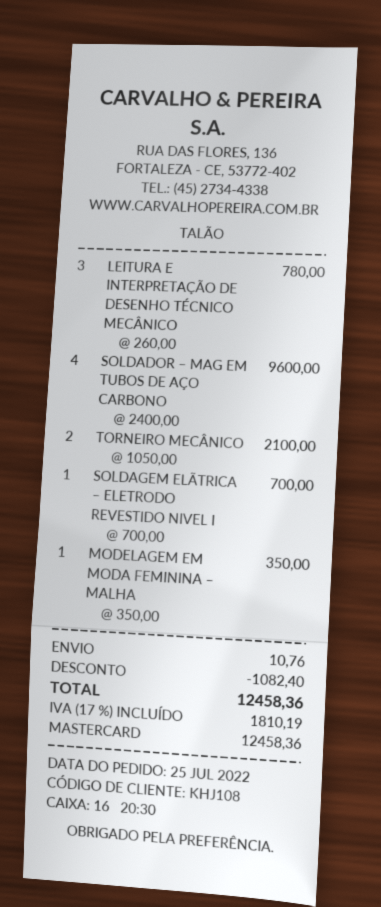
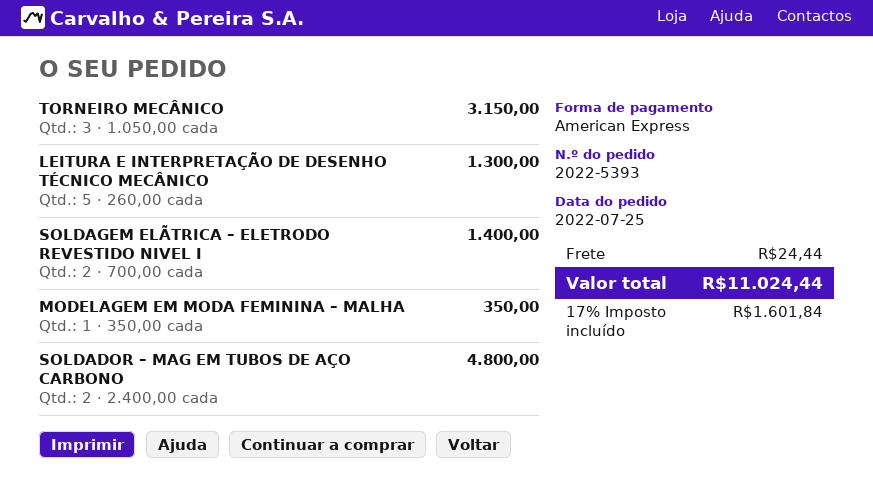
payment method: Mastercard -> American Express
LEITURA E INTERPRETAÇÃO DE DESENHO TÉCNICO MECÂNICO: 3 x 260.00 = 780.00 -> 5 x 260.00 = 1300.00
SOLDADOR – MAG EM TUBOS DE AÇO CARBONO: 4 x 2400.00 = 9600.00 -> 2 x 2400.00 = 4800.00
TORNEIRO MECÂNICO: 2 x 1050.00 = 2100.00 -> 3 x 1050.00 = 3150.00
SOLDAGEM ELÃTRICA – ELETRODO REVESTIDO NIVEL I: 1 x 700.00 = 700.00 -> 2 x 700.00 = 1400.00
discount: 1082.40 -> none
shipping: 10.76 -> 24.44
tax: 17% = 1810.19 -> 17% = 1601.84
total: 12458.36 -> 11024.44

